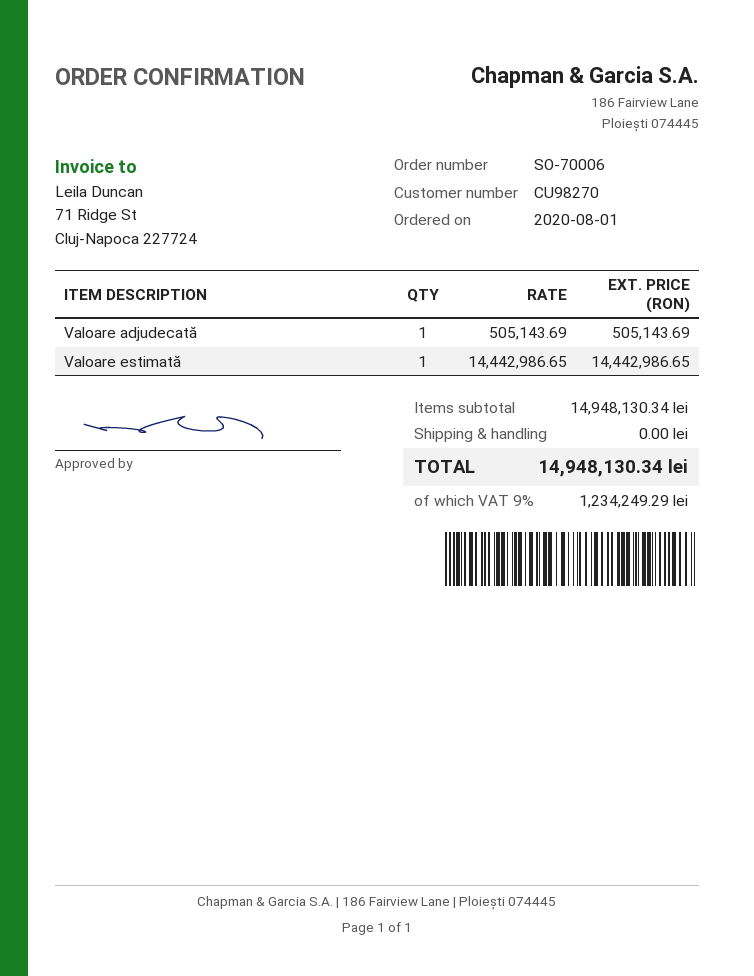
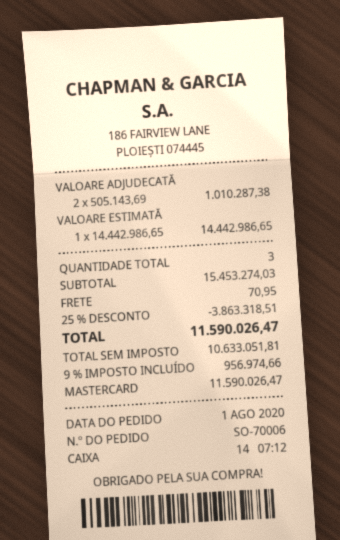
Valoare adjudecată: 1 x 505143.69 = 505143.69 -> 2 x 505143.69 = 1010287.38
subtotal: 14948130.34 -> 15453274.03
discount: none -> 25% = 3863318.51
shipping: 0.00 -> 70.95
tax: 9% = 1234249.29 -> 9% = 956974.66
total: 14948130.34 -> 11590026.47

